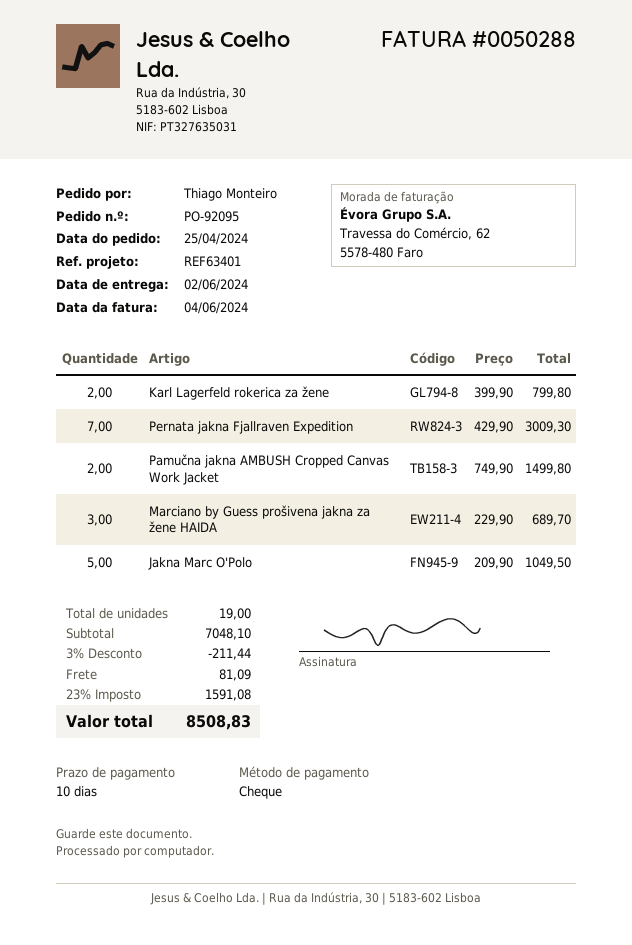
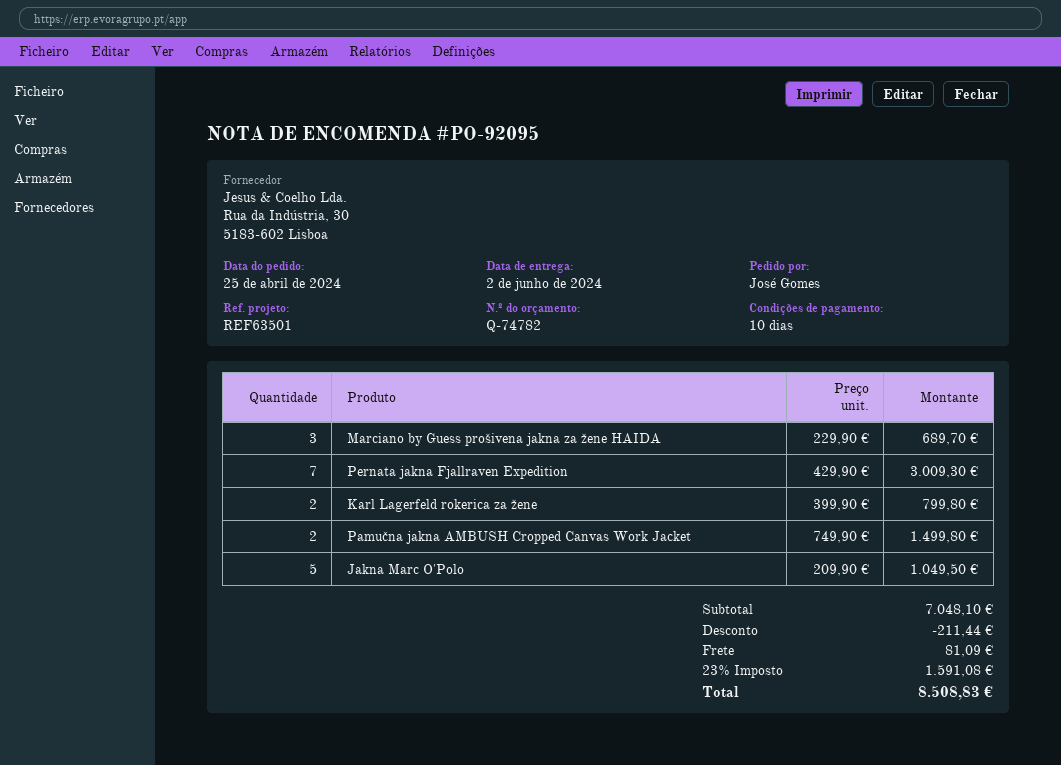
reference: REF63401 -> REF63501
ordered by: Thiago Monteiro -> José Gomes

